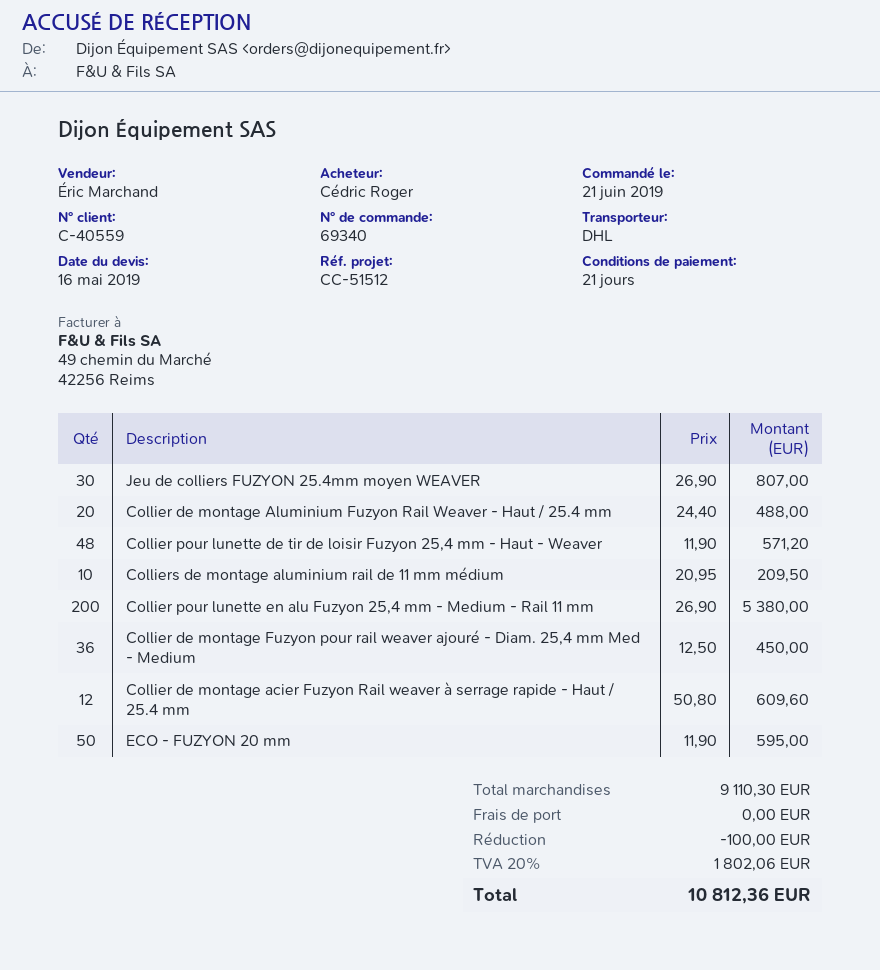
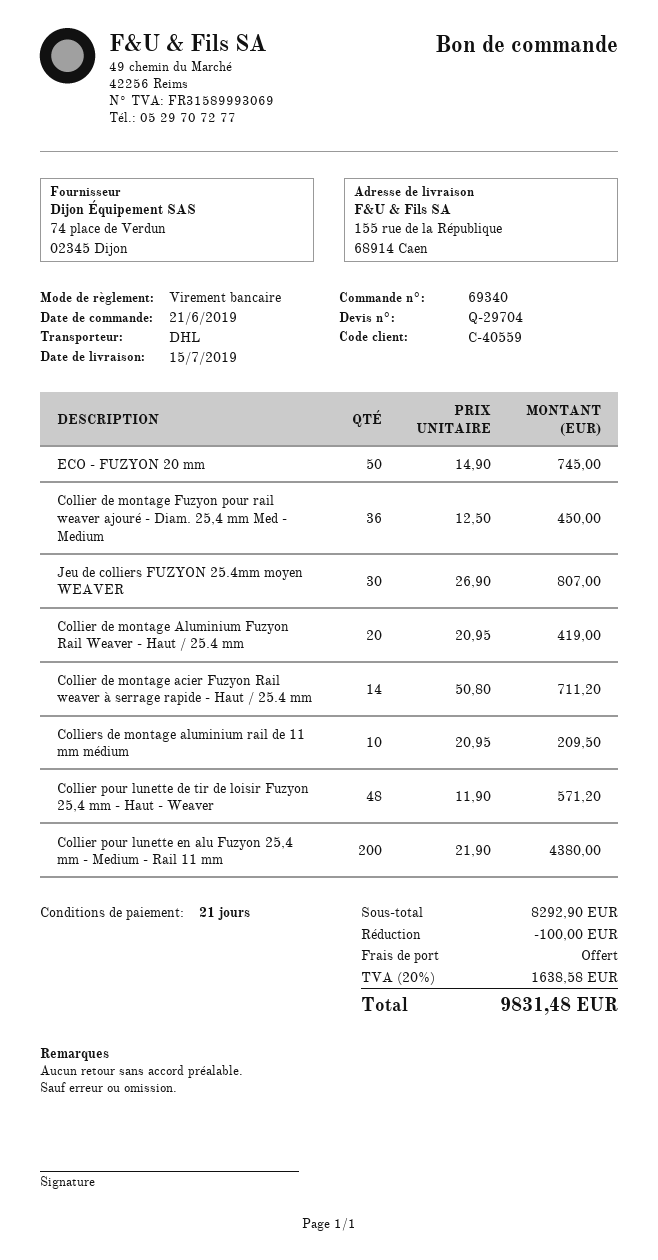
Collier de montage Aluminium Fuzyon Rail Weaver - Haut / 25.4 mm: 20 x 24.40 = 488.00 -> 20 x 20.95 = 419.00
Collier pour lunette en alu Fuzyon 25,4 mm - Medium - Rail 11 mm: 200 x 26.90 = 5380.00 -> 200 x 21.90 = 4380.00
Collier de montage acier Fuzyon Rail weaver à serrage rapide - Haut / 25.4 mm: 12 x 50.80 = 609.60 -> 14 x 50.80 = 711.20
ECO - FUZYON 20 mm: 50 x 11.90 = 595.00 -> 50 x 14.90 = 745.00
subtotal: 9110.30 -> 8292.90
tax: 20% = 1802.06 -> 20% = 1638.58
total: 10812.36 -> 9831.48

